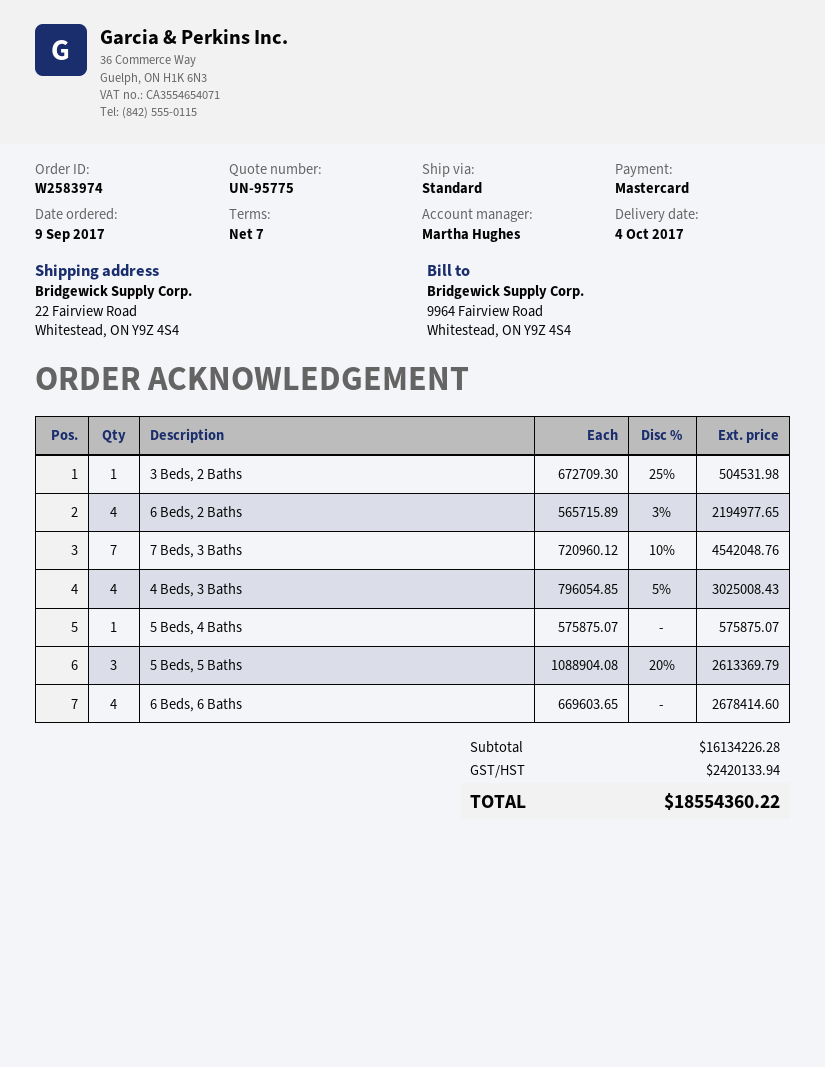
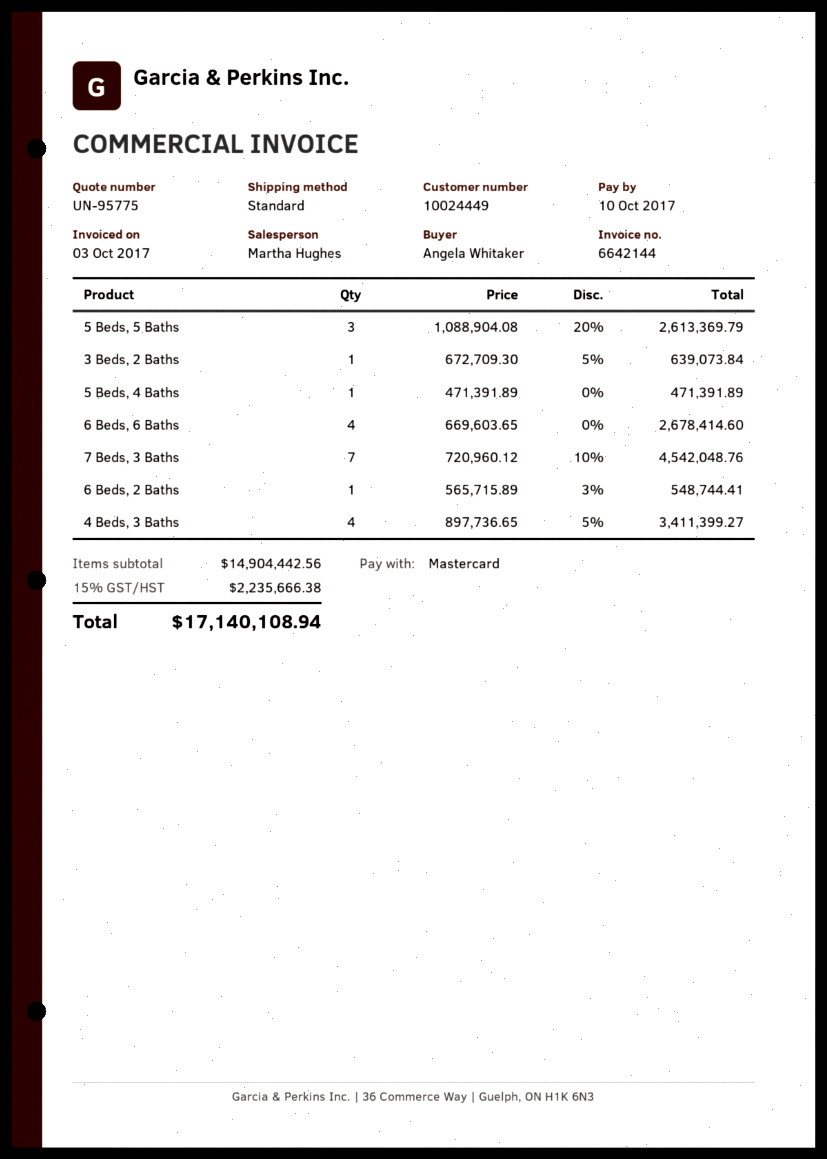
3 Beds, 2 Baths: 1 x 672709.30 - 25% = 504531.98 -> 1 x 672709.30 - 5% = 639073.84
6 Beds, 2 Baths: 4 x 565715.89 - 3% = 2194977.65 -> 1 x 565715.89 - 3% = 548744.41
4 Beds, 3 Baths: 4 x 796054.85 - 5% = 3025008.43 -> 4 x 897736.65 - 5% = 3411399.27
5 Beds, 4 Baths: 1 x 575875.07 = 575875.07 -> 1 x 471391.89 = 471391.89
subtotal: 16134226.28 -> 14904442.56
tax: 2420133.94 -> 2235666.38
total: 18554360.22 -> 17140108.94

